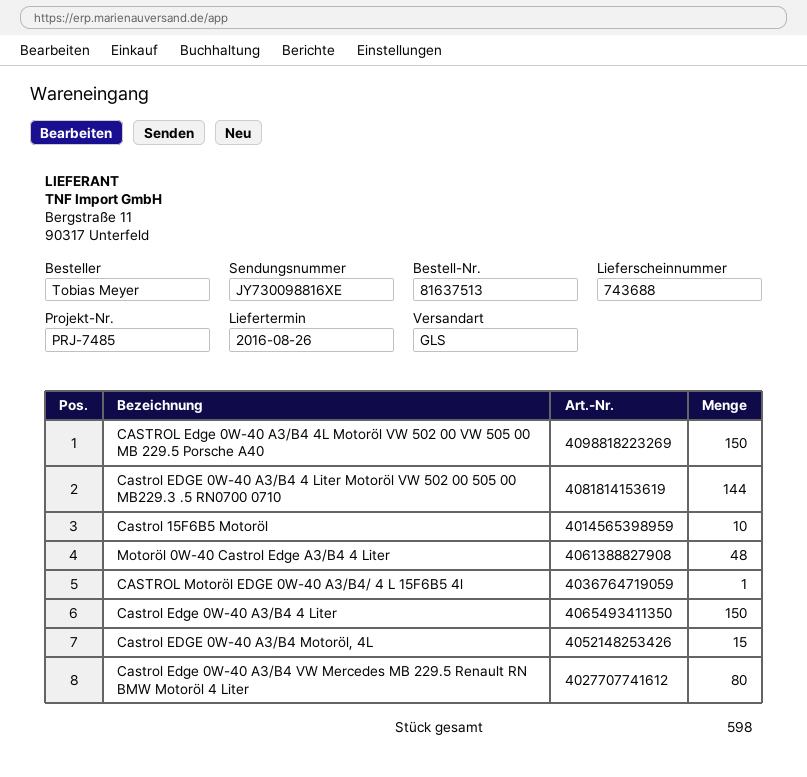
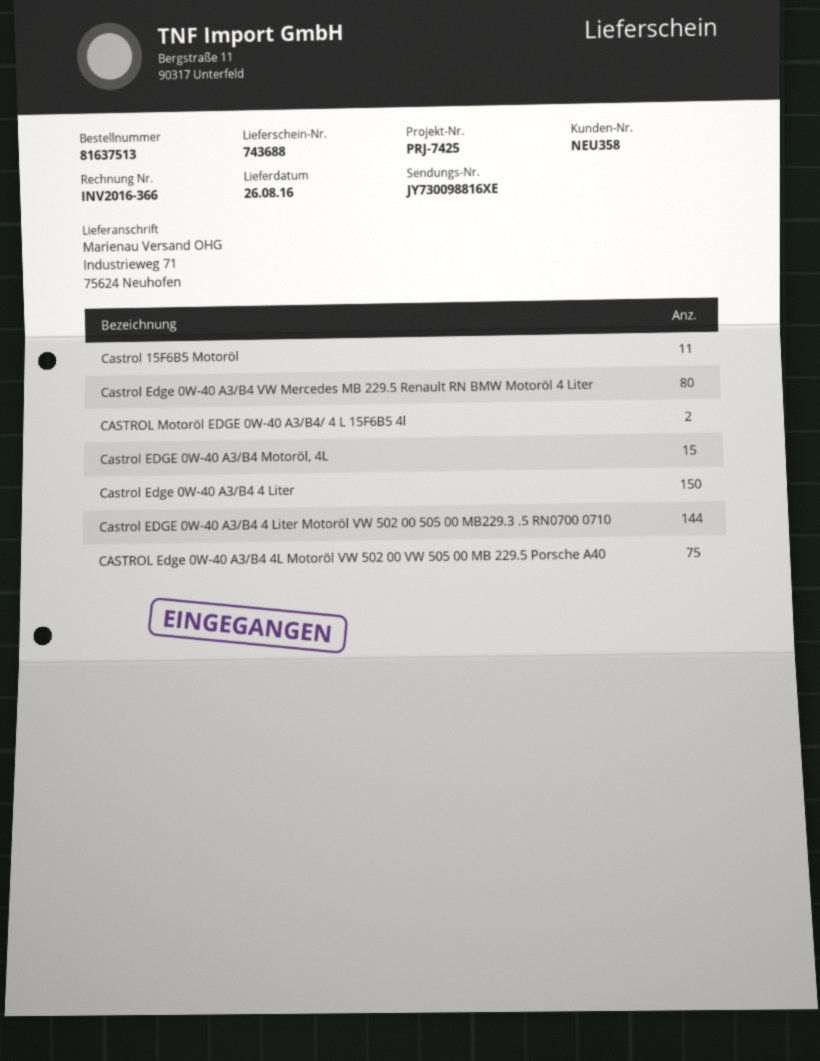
reference: PRJ-7485 -> PRJ-7425
CASTROL Edge 0W-40 A3/B4 4L Motoröl VW 502 00 VW 505 00 MB 229.5 Porsche A40: 150 -> 75
Castrol 15F6B5 Motoröl: 10 -> 11
Motoröl 0W-40 Castrol Edge A3/B4 4 Liter: 48 -> none
CASTROL Motoröl EDGE 0W-40 A3/B4/ 4 L 15F6B5 4l: 1 -> 2

